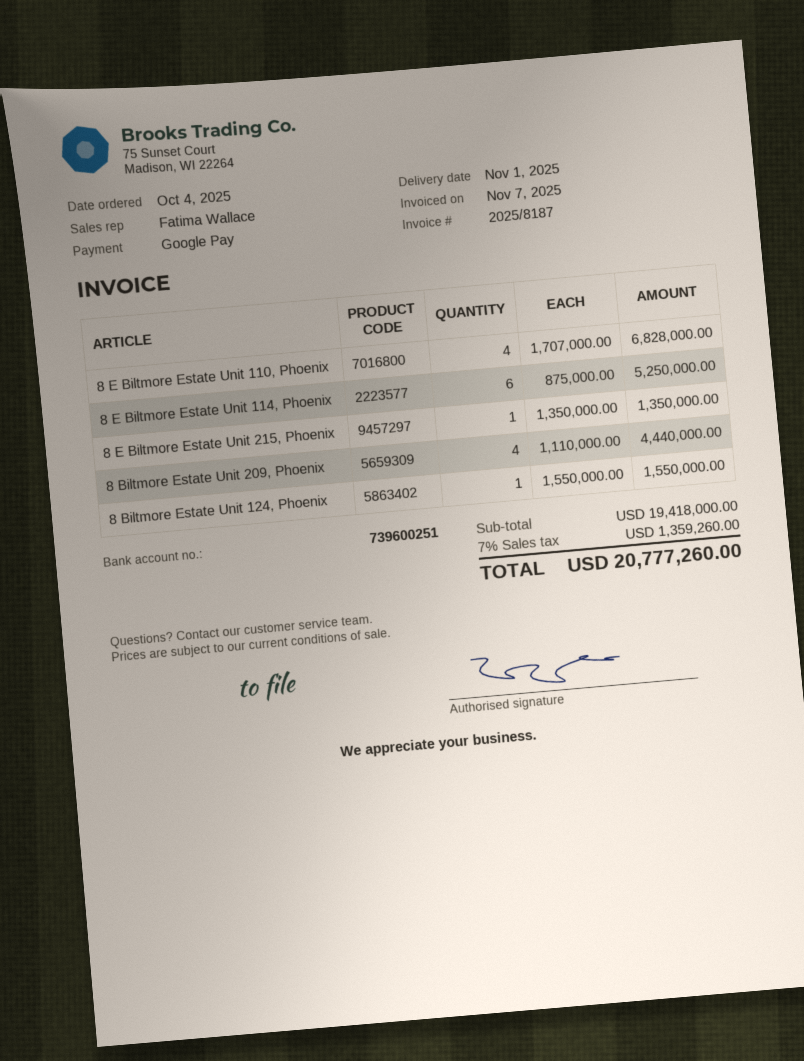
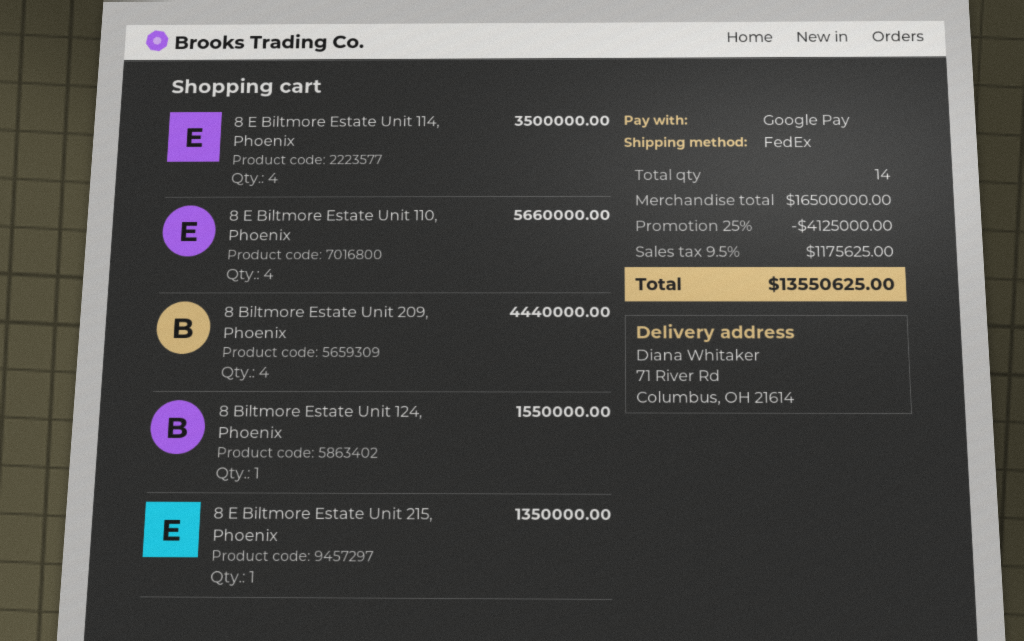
8 E Biltmore Estate Unit 110, Phoenix: 4 for 6828000.00 -> 4 for 5660000.00
8 E Biltmore Estate Unit 114, Phoenix: 6 for 5250000.00 -> 4 for 3500000.00
subtotal: 19418000.00 -> 16500000.00
discount: none -> 25% = 4125000.00
tax: 7% = 1359260.00 -> 9.5% = 1175625.00
total: 20777260.00 -> 13550625.00

